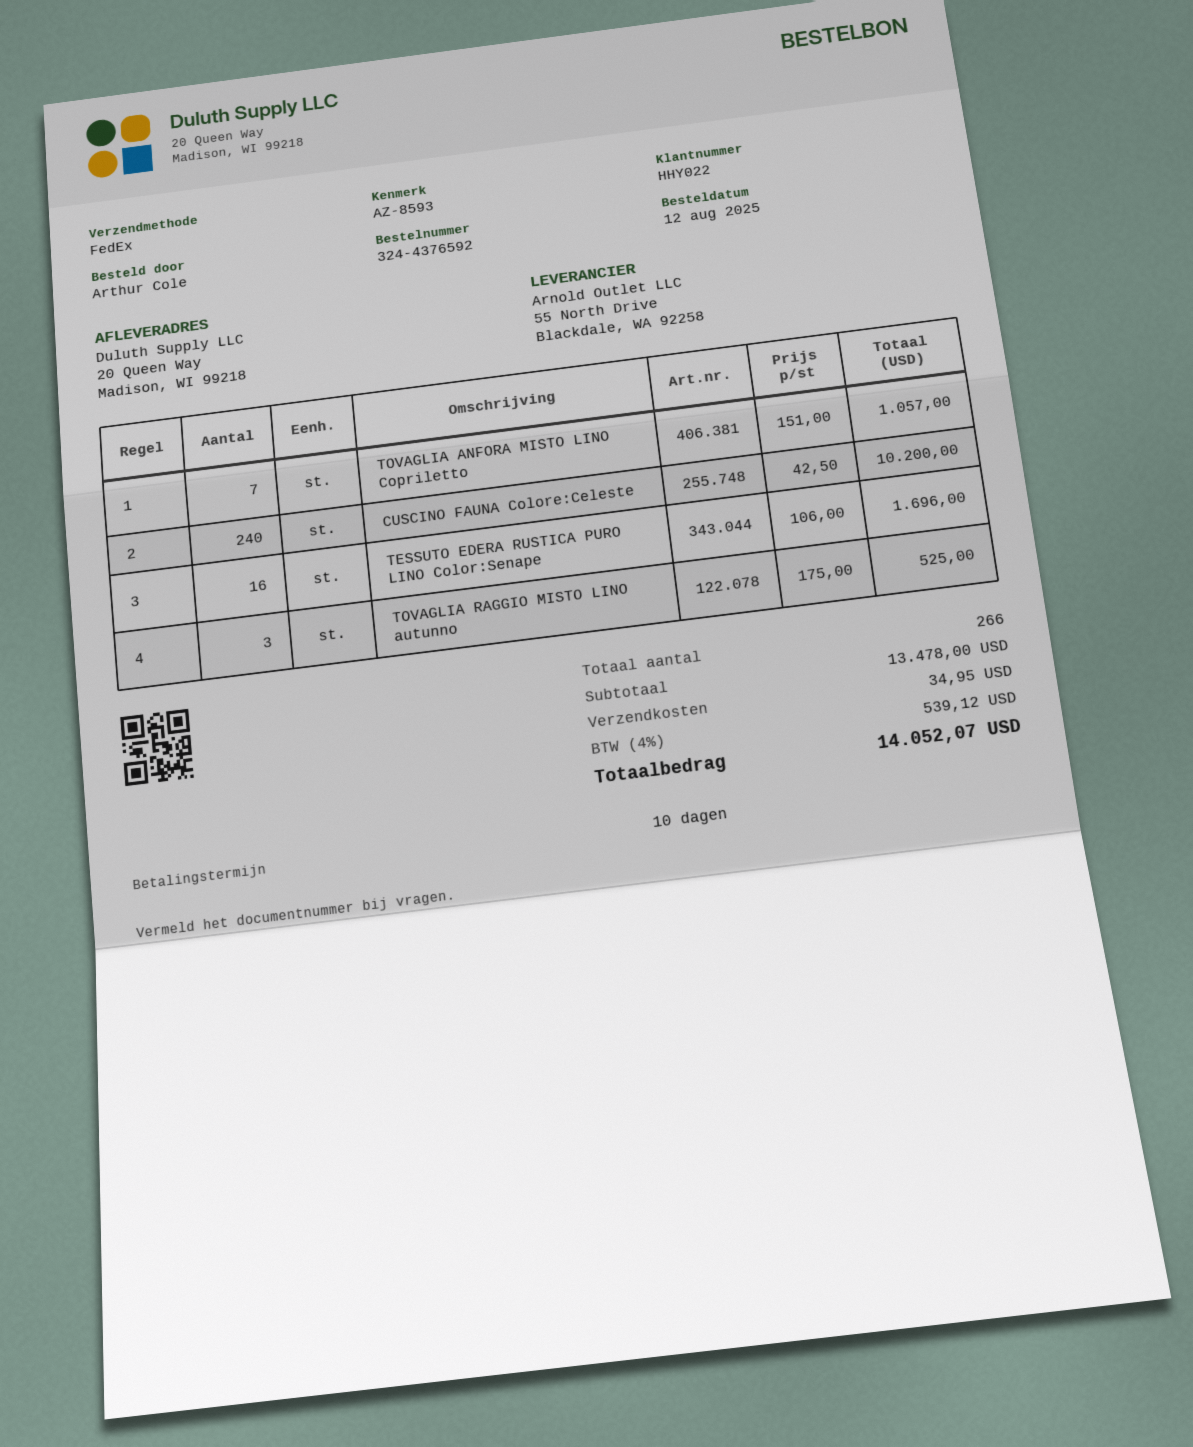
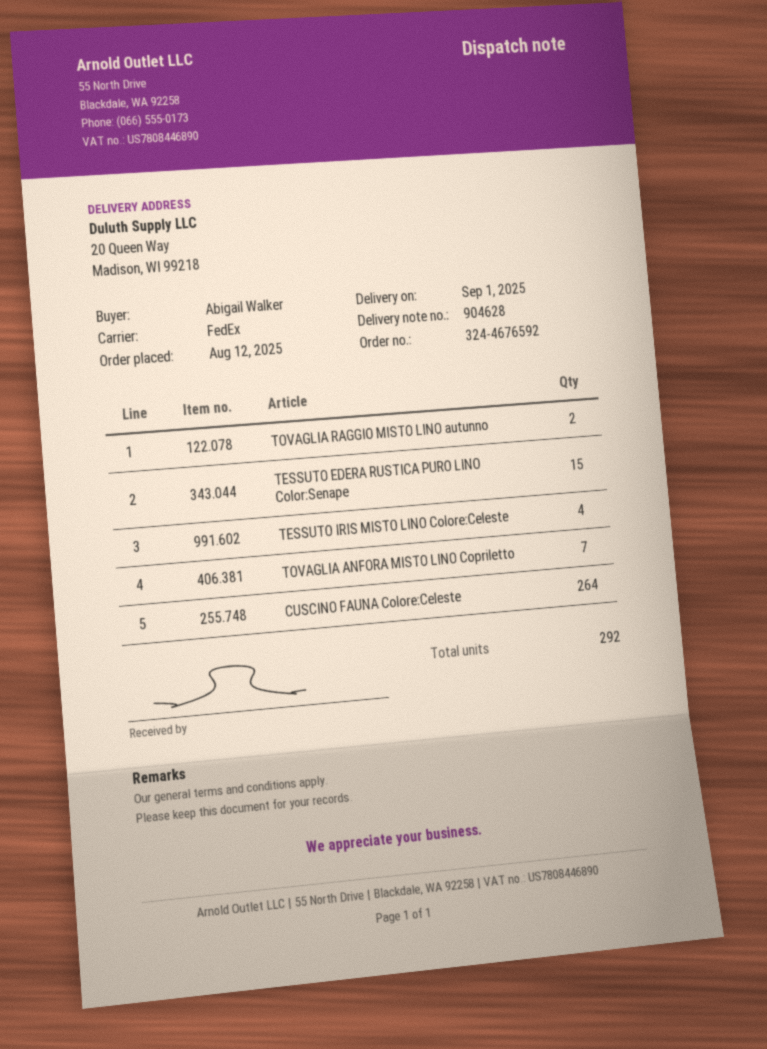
order number: 324-4376592 -> 324-4676592
ordered by: Arthur Cole -> Abigail Walker
CUSCINO FAUNA Colore:Celeste: 240 -> 264
TESSUTO EDERA RUSTICA PURO LINO Color:Senape: 16 -> 15
TOVAGLIA RAGGIO MISTO LINO autunno: 3 -> 2
TESSUTO IRIS MISTO LINO Colore:Celeste: none -> 4
total quantity: 266 -> 292

